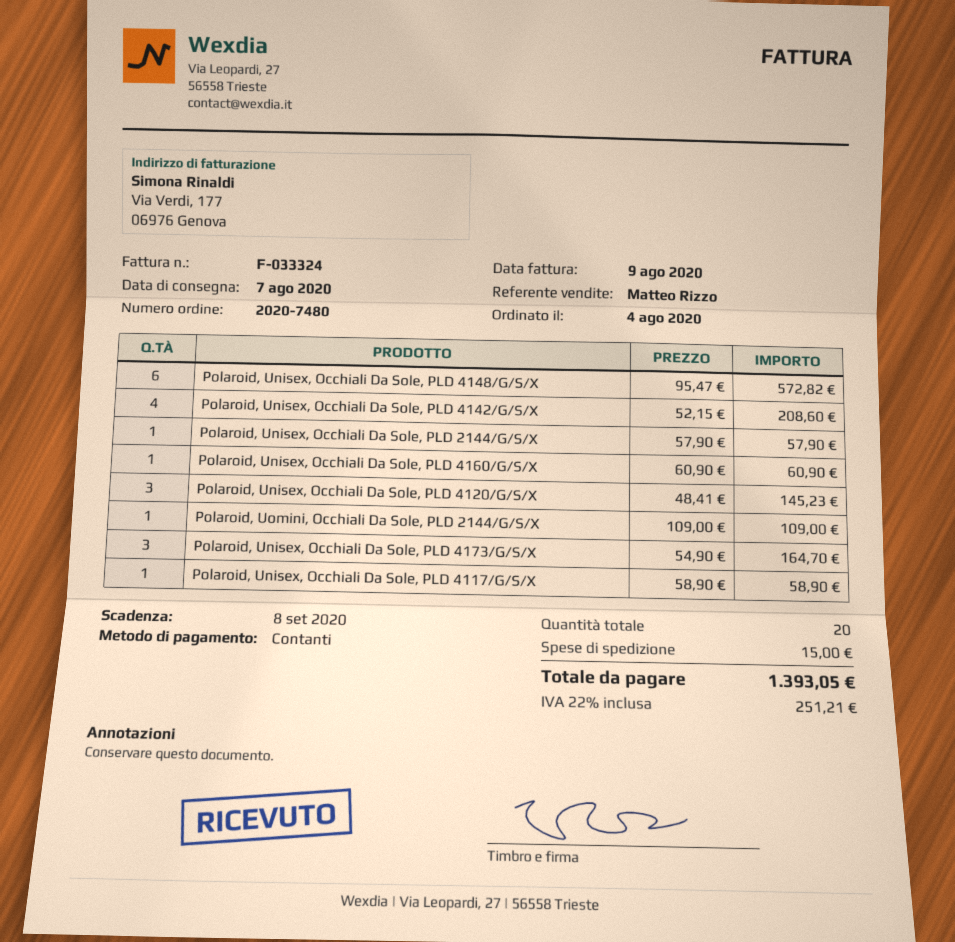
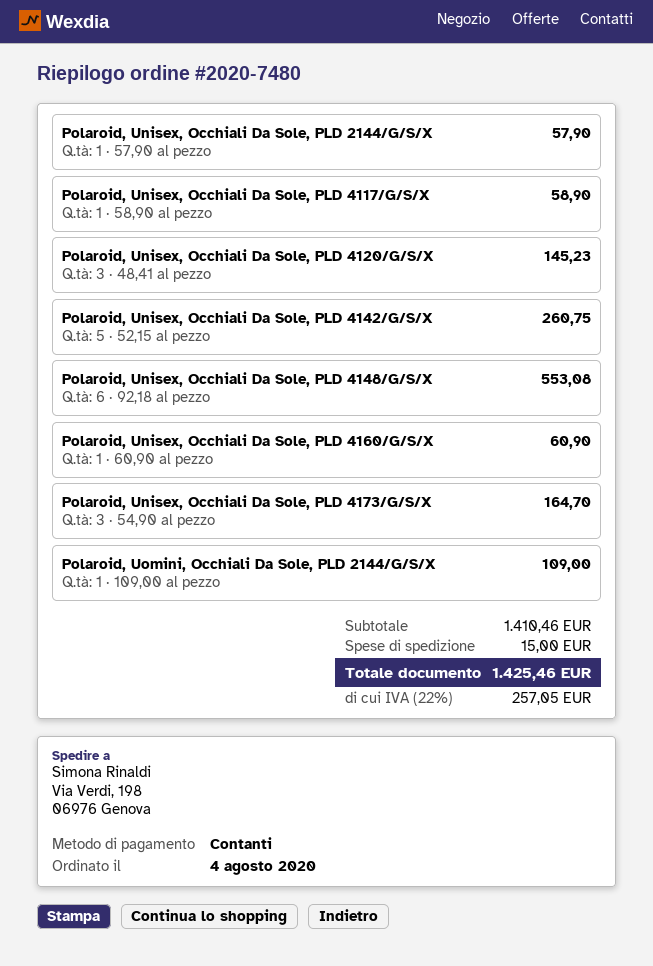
Polaroid, Unisex, Occhiali Da Sole, PLD 4148/G/S/X: 6 x 95.47 = 572.82 -> 6 x 92.18 = 553.08
Polaroid, Unisex, Occhiali Da Sole, PLD 4142/G/S/X: 4 x 52.15 = 208.60 -> 5 x 52.15 = 260.75
tax: 22% = 251.21 -> 22% = 257.05
total: 1393.05 -> 1425.46

